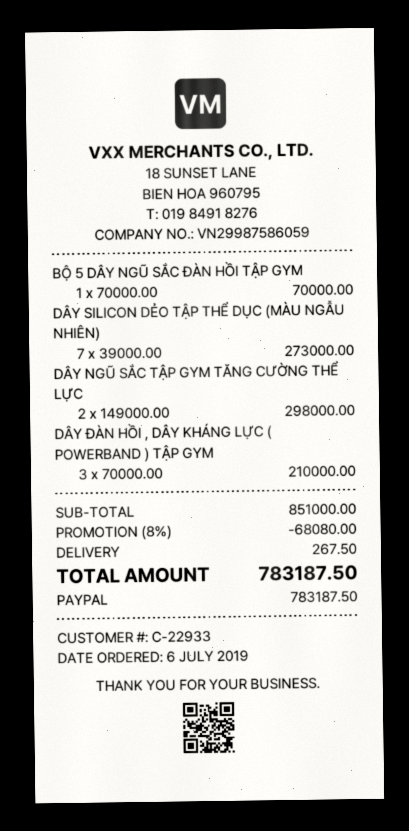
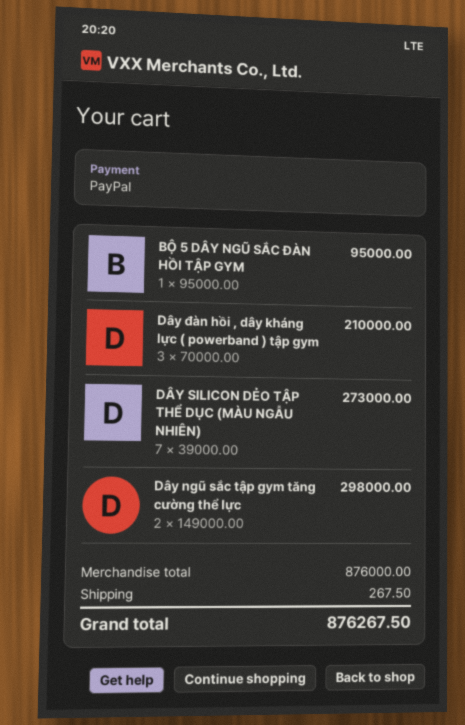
BỘ 5 DÂY NGŨ SẮC ĐÀN HỒI TẬP GYM: 1 x 70000.00 = 70000.00 -> 1 x 95000.00 = 95000.00
subtotal: 851000.00 -> 876000.00
discount: 8% = 68080.00 -> none
total: 783187.50 -> 876267.50

